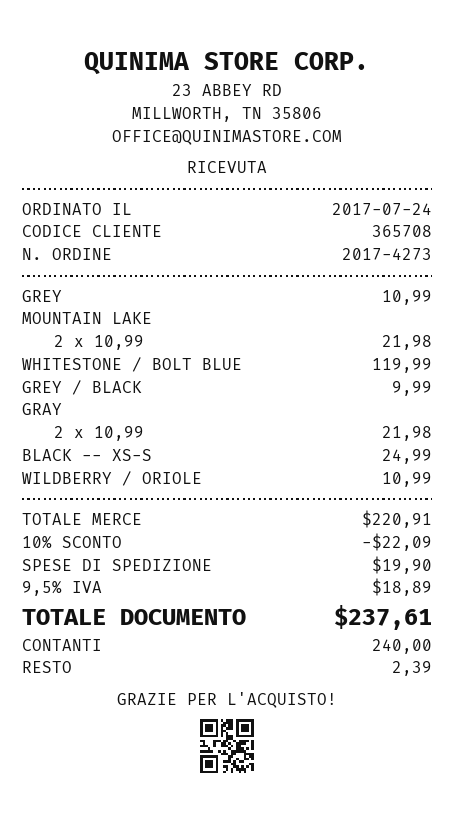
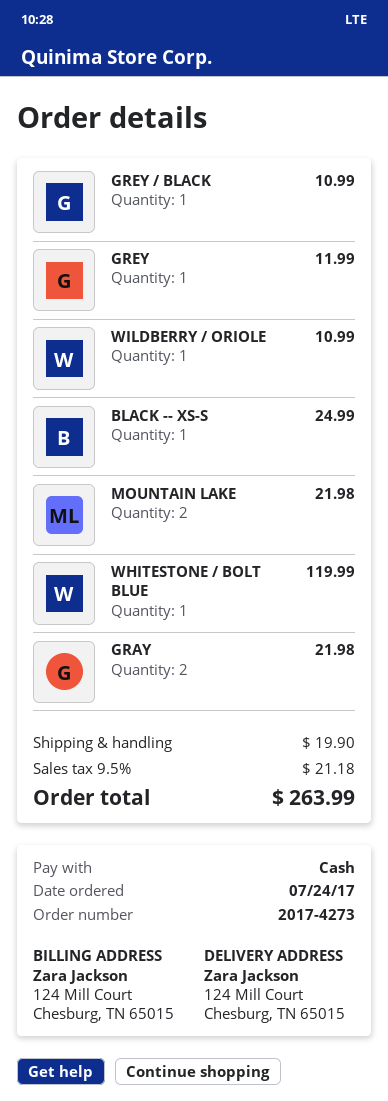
GREY: 1 for 10.99 -> 1 for 11.99
GREY / BLACK: 1 for 9.99 -> 1 for 10.99
discount: 10% = 22.09 -> none
tax: 9.5% = 18.89 -> 9.5% = 21.18
total: 237.61 -> 263.99

